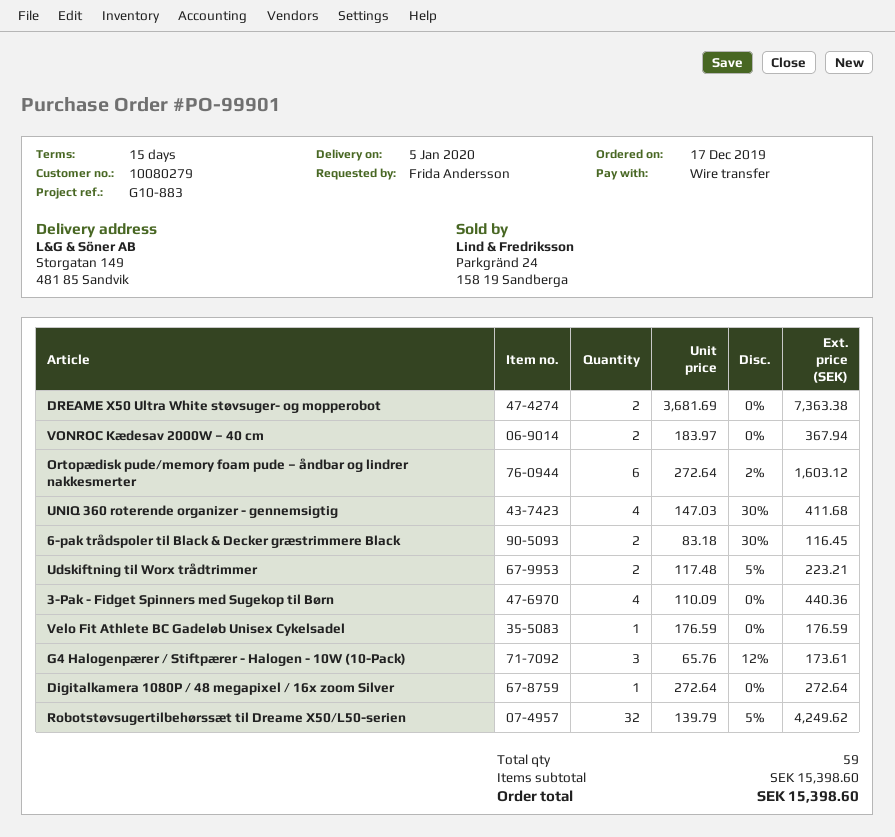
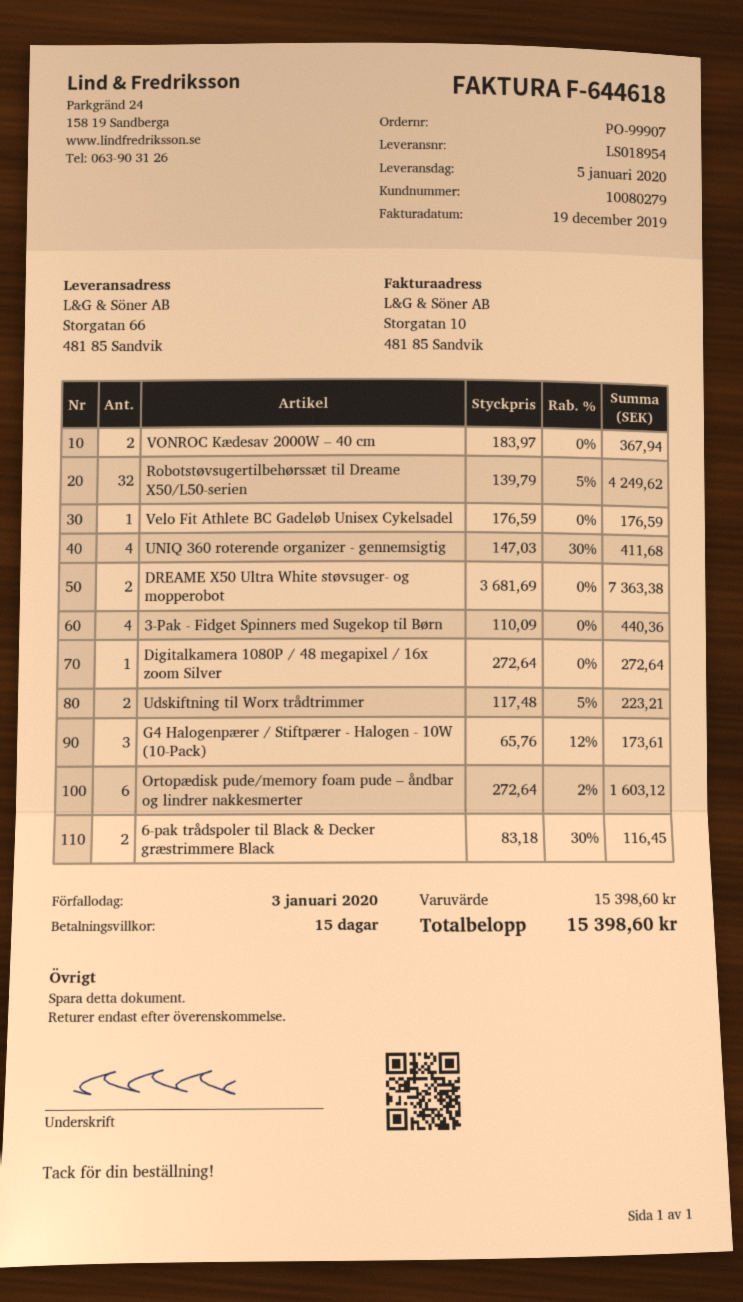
order number: PO-99901 -> PO-99907
ship to: Storgatan 149, 481 85 Sandvik -> Storgatan 66, 481 85 Sandvik

